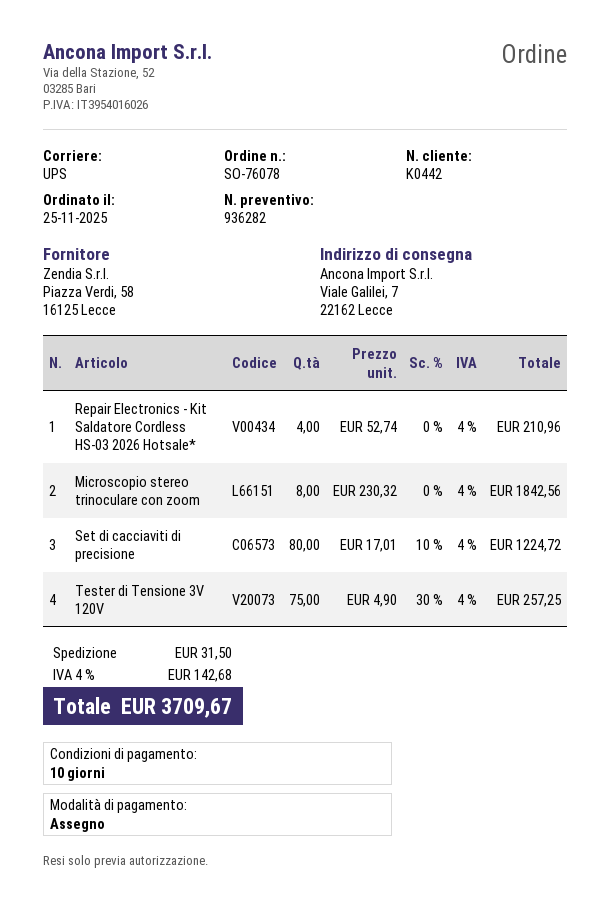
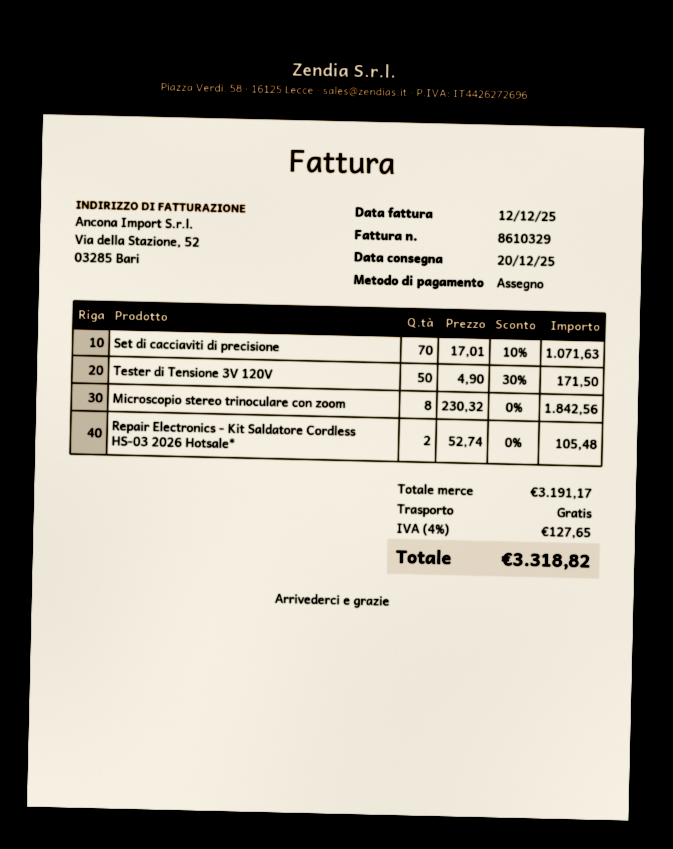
Repair Electronics - Kit Saldatore Cordless HS-03 2026 Hotsale*: 4 x 52.74 = 210.96 -> 2 x 52.74 = 105.48
Set di cacciaviti di precisione: 80 x 17.01 - 10% = 1224.72 -> 70 x 17.01 - 10% = 1071.63
Tester di Tensione 3V 120V: 75 x 4.90 - 30% = 257.25 -> 50 x 4.90 - 30% = 171.50
shipping: 31.50 -> 0.00
tax: 4% = 142.68 -> 4% = 127.65
total: 3709.67 -> 3318.82

